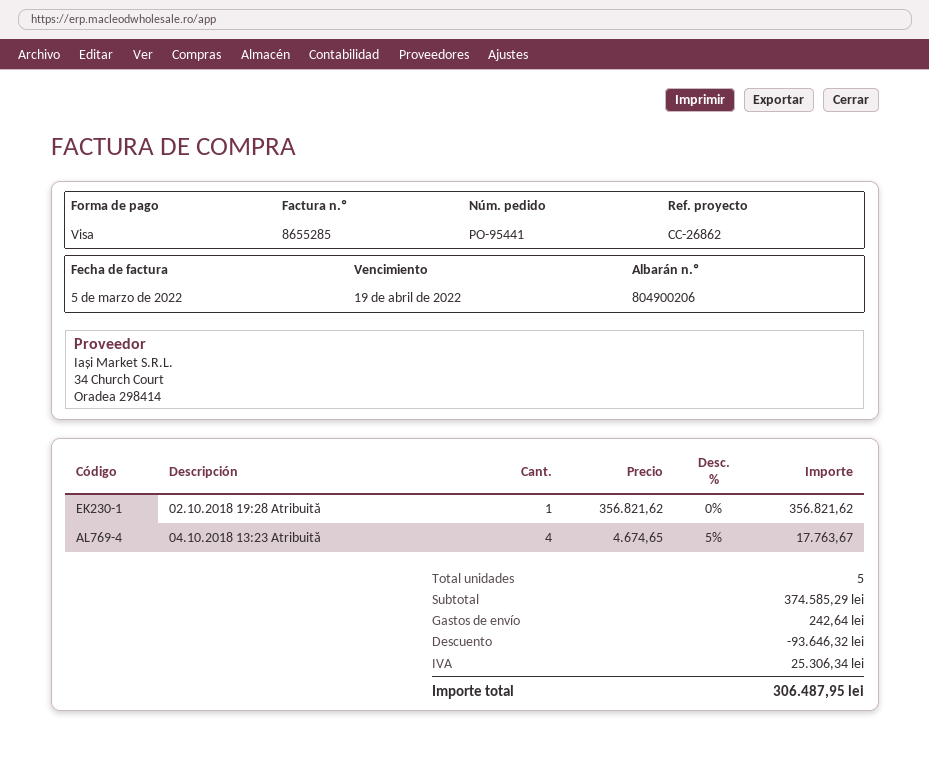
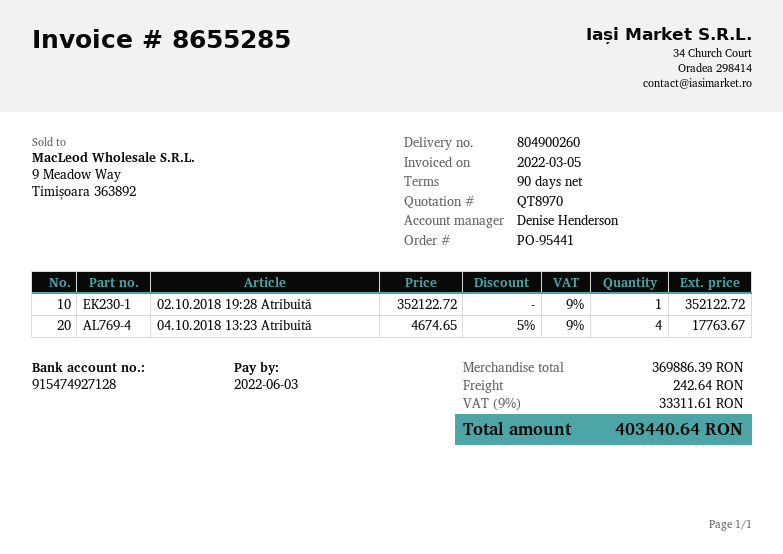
delivery note number: 804900206 -> 804900260
due date: 2022-04-19 -> 2022-06-03
02.10.2018 19:28 Atribuită: 1 x 356821.62 = 356821.62 -> 1 x 352122.72 = 352122.72
subtotal: 374585.29 -> 369886.39
discount: 93646.32 -> none
tax: 25306.34 -> 33311.61
total: 306487.95 -> 403440.64

